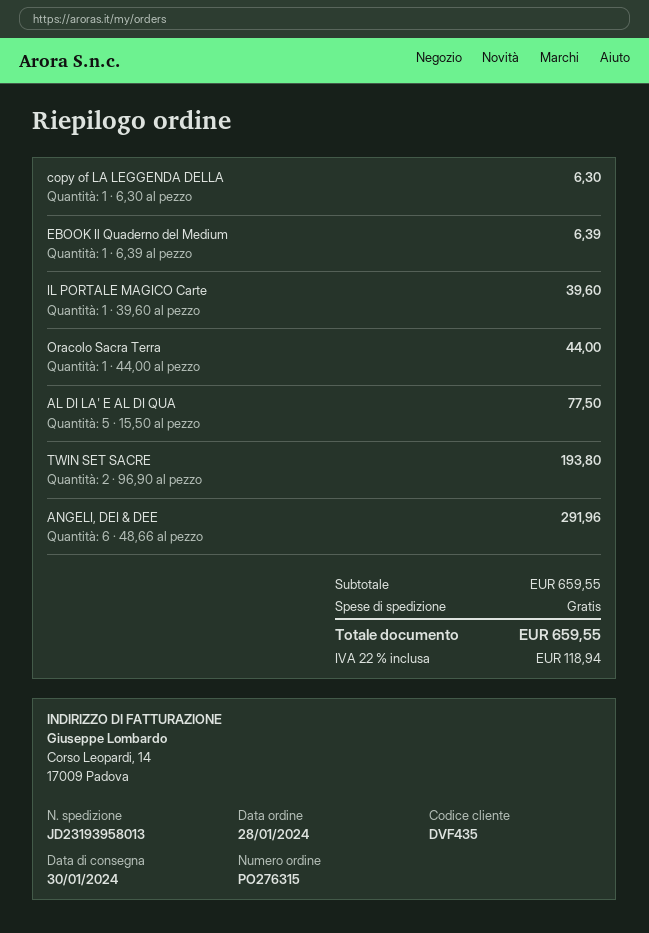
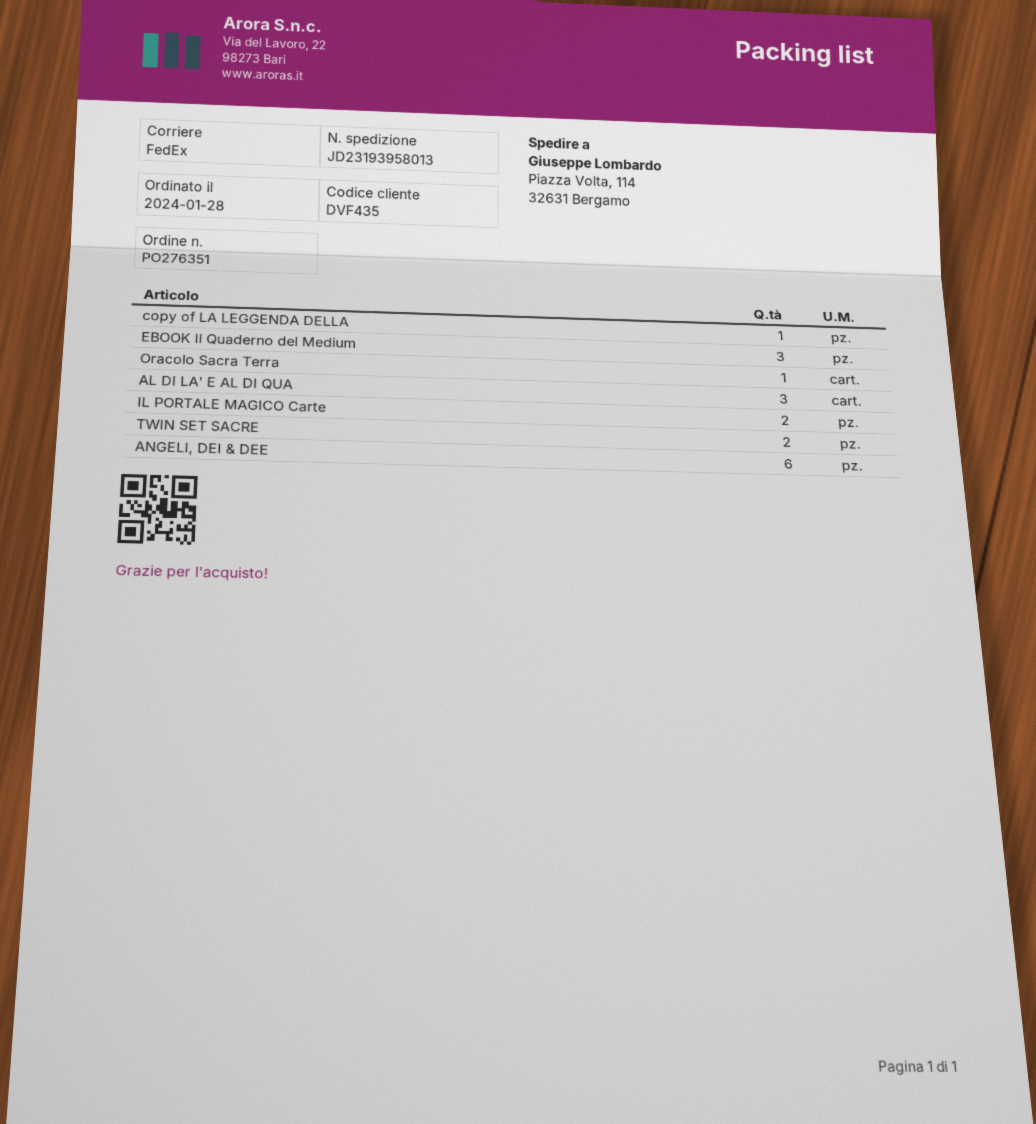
order number: PO276315 -> PO276351
EBOOK Il Quaderno del Medium: 1 -> 3
IL PORTALE MAGICO Carte: 1 -> 2
AL DI LA' E AL DI QUA: 5 -> 3

